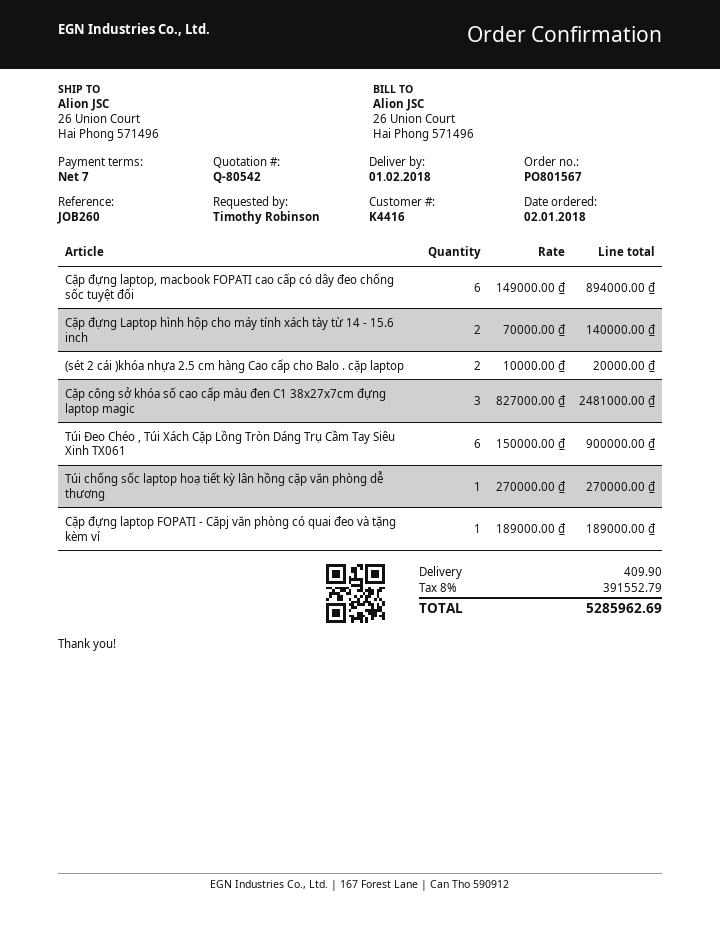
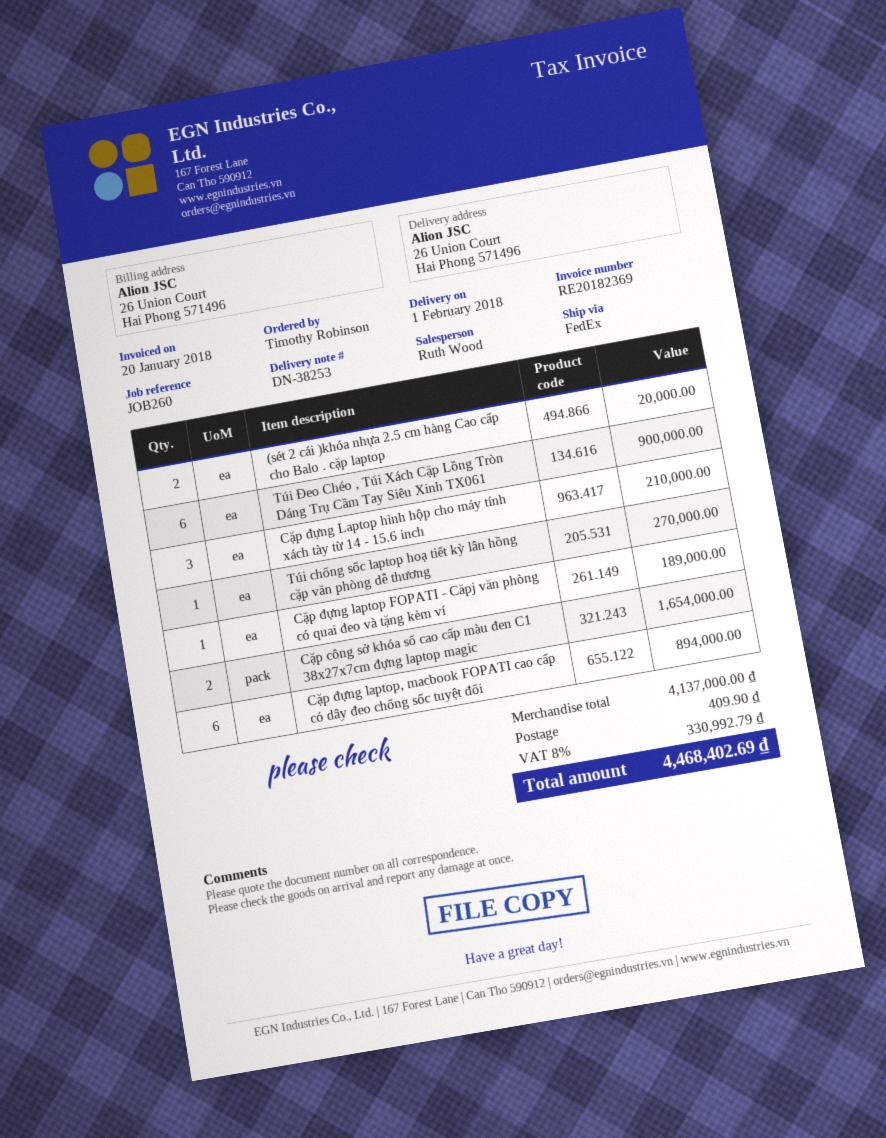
Cặp đựng Laptop hình hộp cho máy tính xách tày từ 14 - 15.6 inch: 2 for 140000.00 -> 3 for 210000.00
Cặp công sở khóa số cao cấp màu đen C1 38x27x7cm đựng laptop magic: 3 for 2481000.00 -> 2 for 1654000.00
tax: 8% = 391552.79 -> 8% = 330992.79
total: 5285962.69 -> 4468402.69

